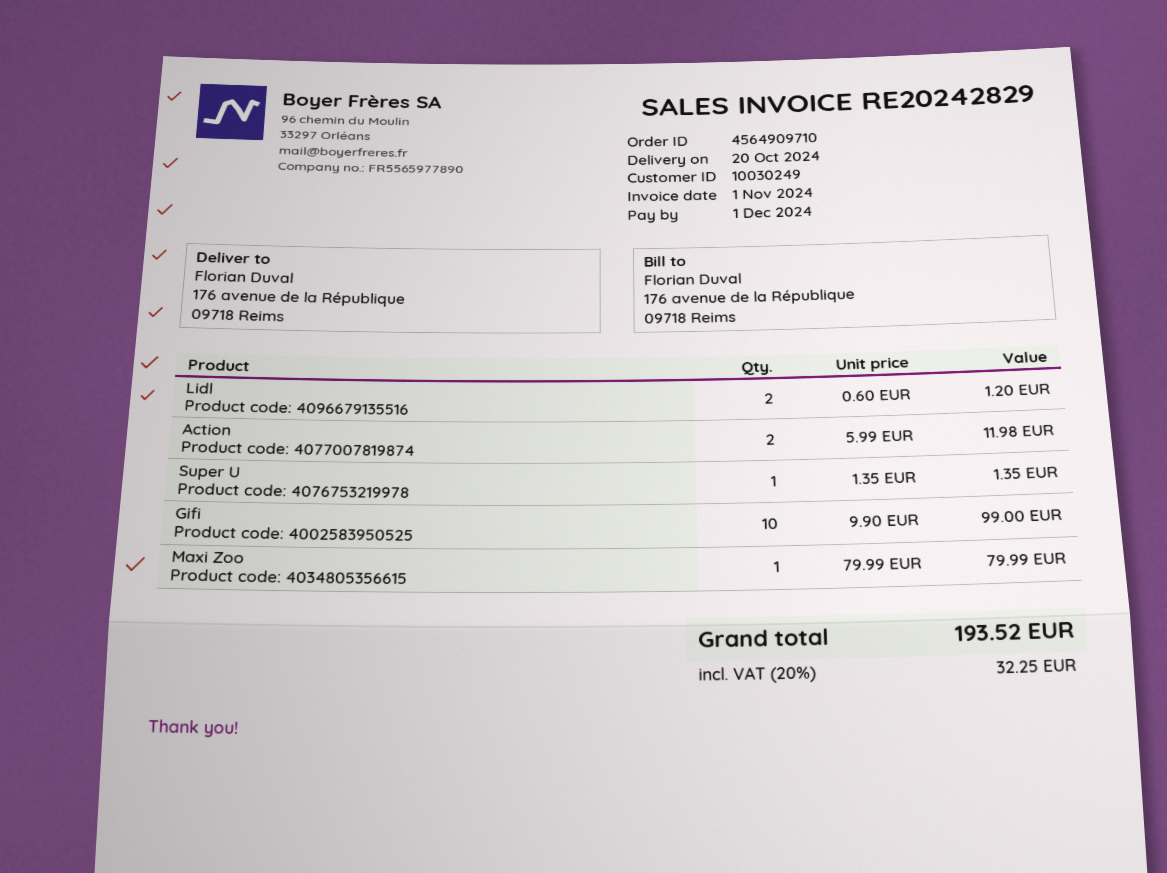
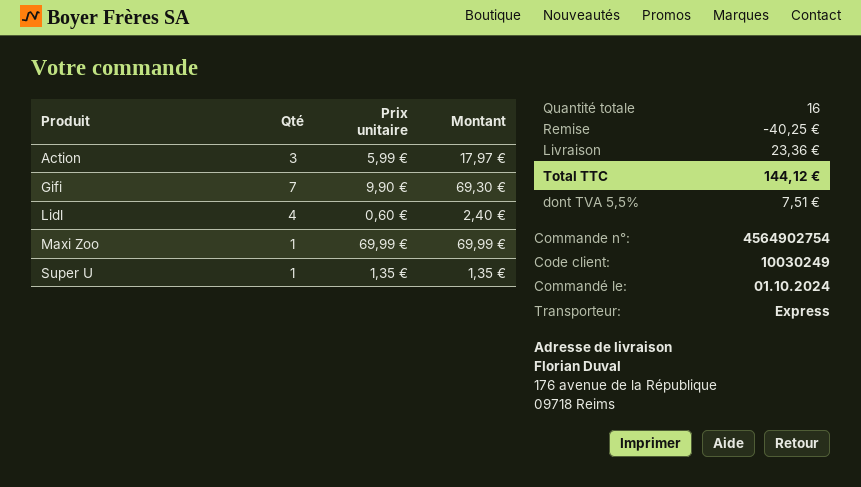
order number: 4564909710 -> 4564902754
Lidl: 2 x 0.60 = 1.20 -> 4 x 0.60 = 2.40
Action: 2 x 5.99 = 11.98 -> 3 x 5.99 = 17.97
Gifi: 10 x 9.90 = 99.00 -> 7 x 9.90 = 69.30
Maxi Zoo: 1 x 79.99 = 79.99 -> 1 x 69.99 = 69.99
discount: none -> 40.25
shipping: none -> 23.36
tax: 20% = 32.25 -> 5.5% = 7.51
total: 193.52 -> 144.12

